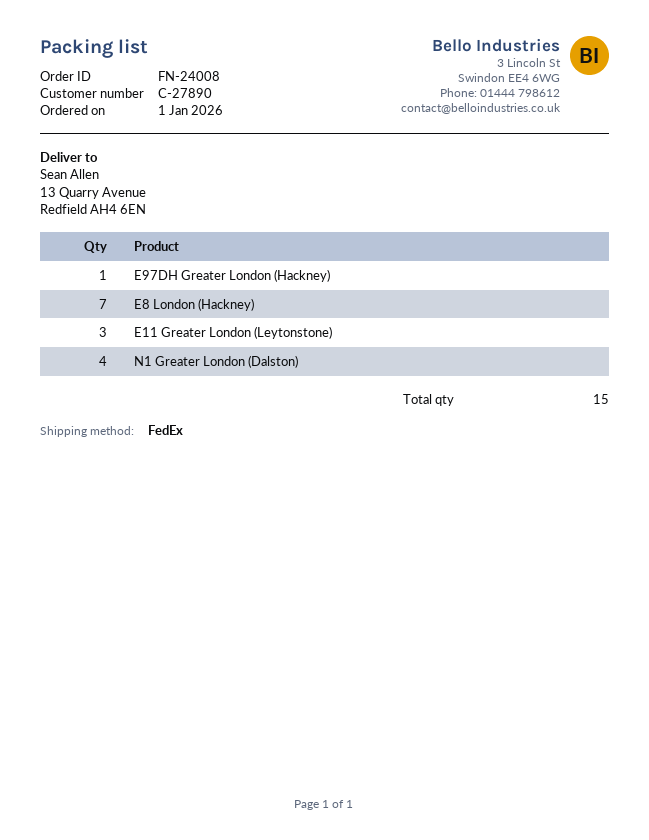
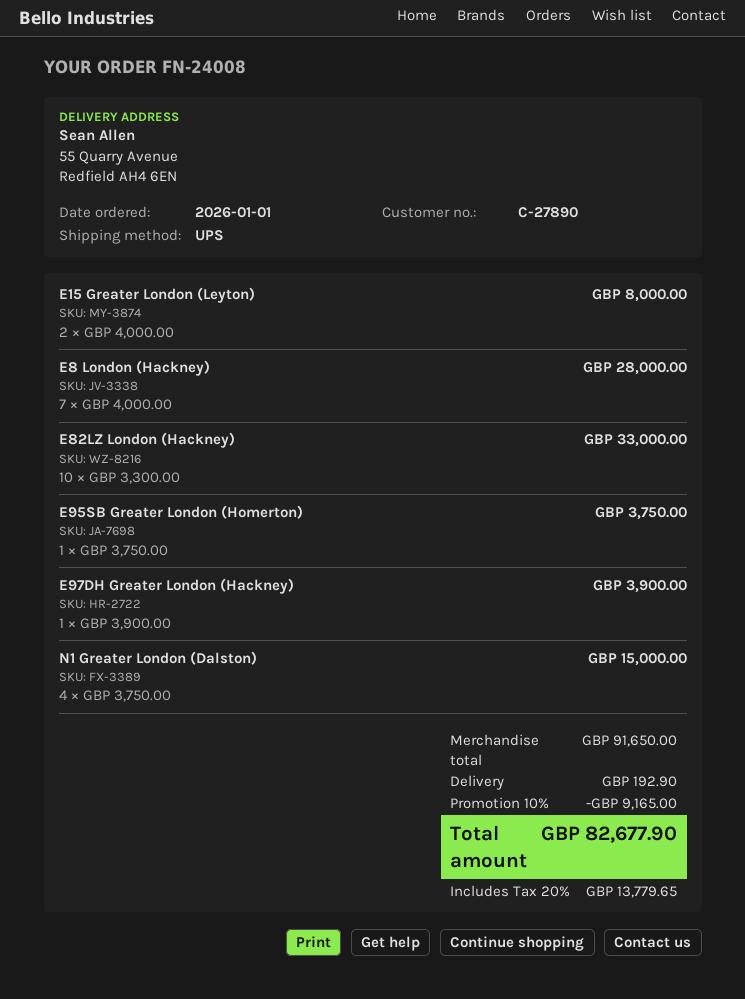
shipping method: FedEx -> UPS
ship to: 13 Quarry Avenue, Redfield AH4 6EN -> 55 Quarry Avenue, Redfield AH4 6EN
E11 Greater London (Leytonstone): 3 -> none
E15 Greater London (Leyton): none -> 2
E82LZ London (Hackney): none -> 10
E95SB Greater London (Homerton): none -> 1

